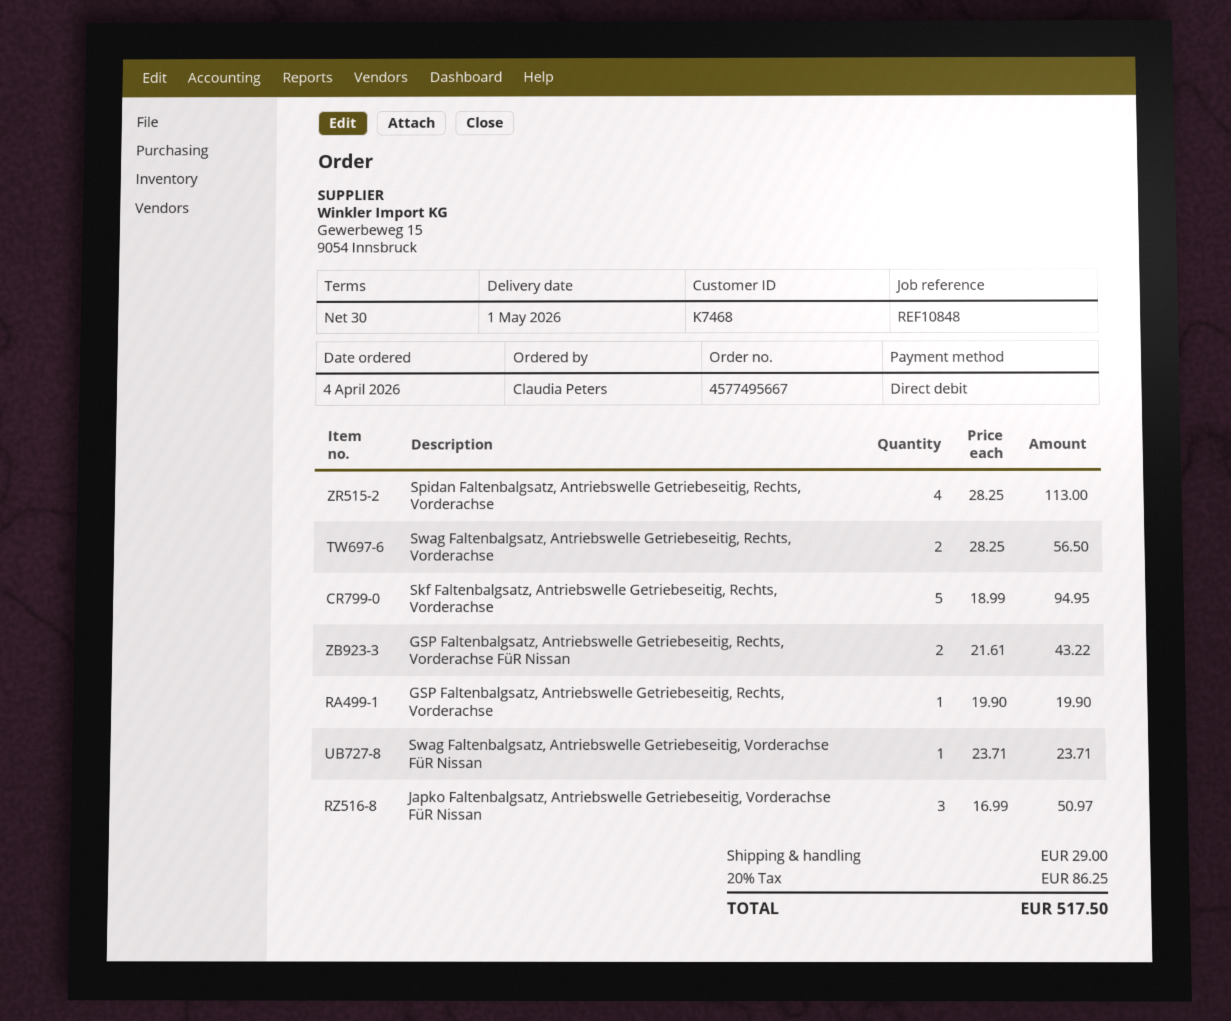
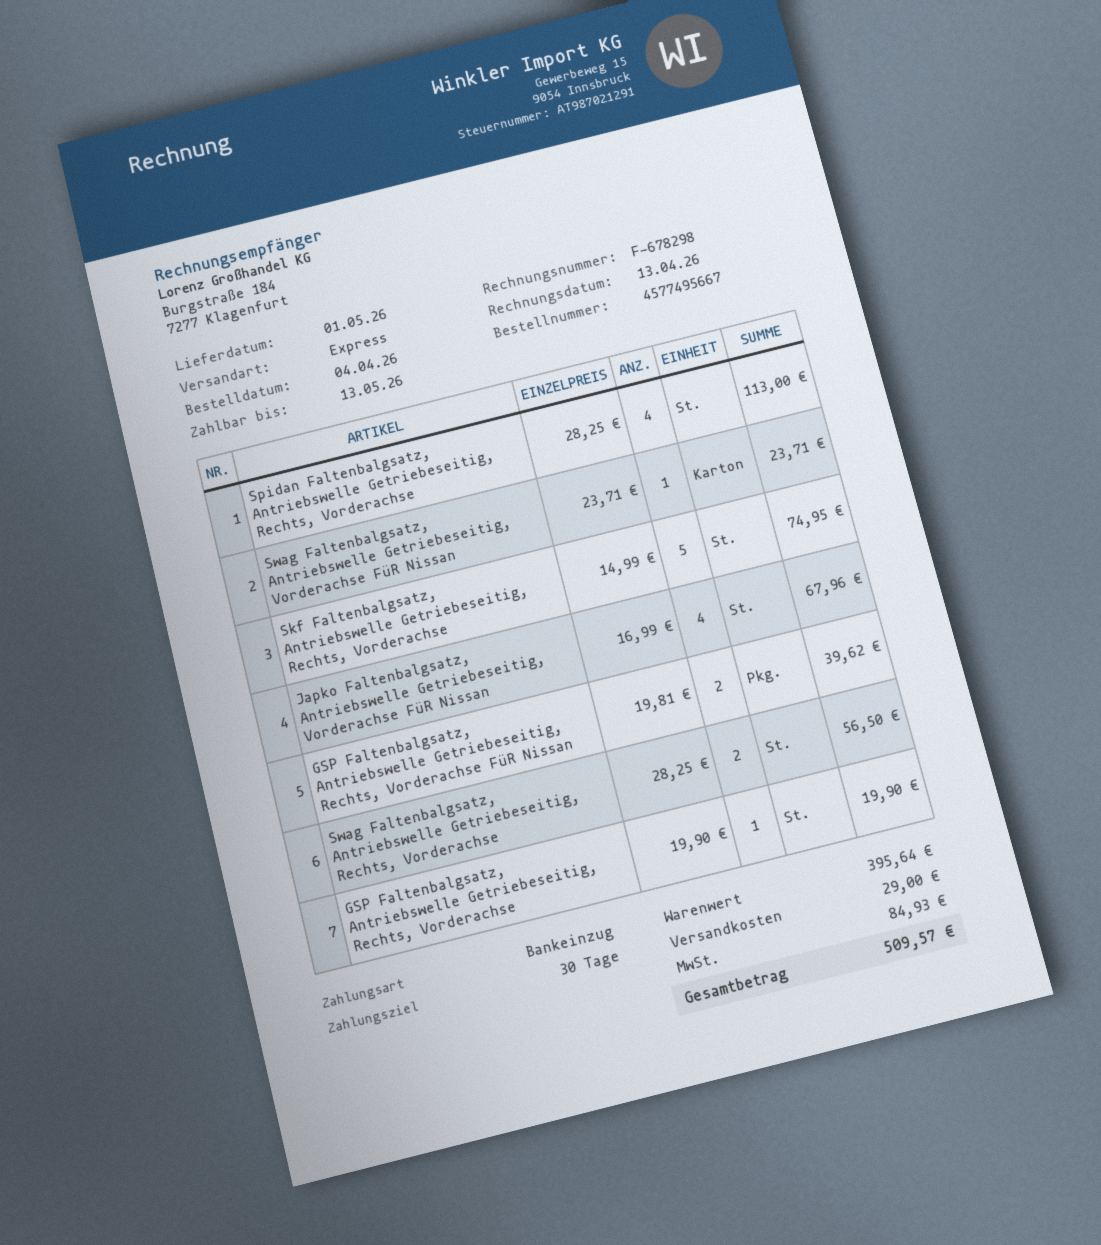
Skf Faltenbalgsatz, Antriebswelle Getriebeseitig, Rechts, Vorderachse: 5 x 18.99 = 94.95 -> 5 x 14.99 = 74.95
GSP Faltenbalgsatz, Antriebswelle Getriebeseitig, Rechts, Vorderachse FüR Nissan: 2 x 21.61 = 43.22 -> 2 x 19.81 = 39.62
Japko Faltenbalgsatz, Antriebswelle Getriebeseitig, Vorderachse FüR Nissan: 3 x 16.99 = 50.97 -> 4 x 16.99 = 67.96
tax: 86.25 -> 84.93
total: 517.50 -> 509.57

